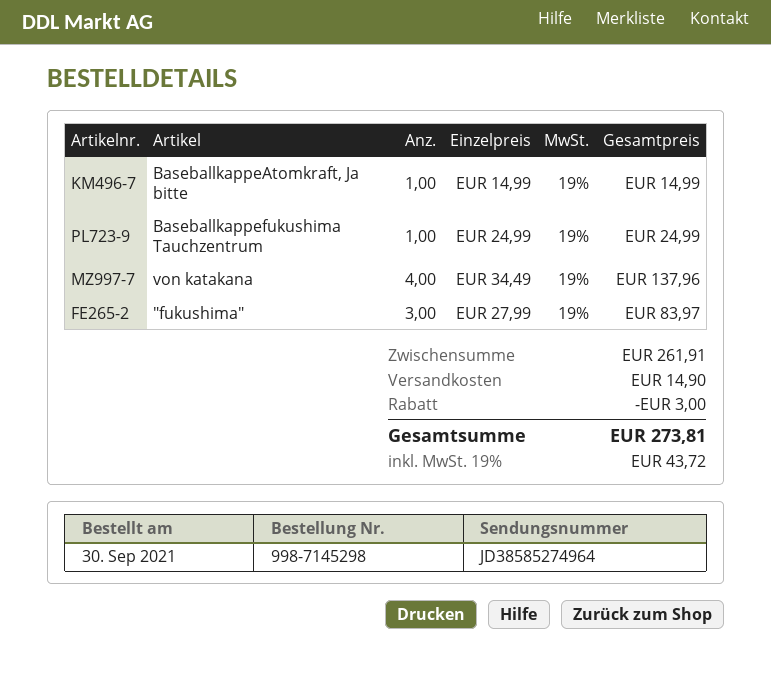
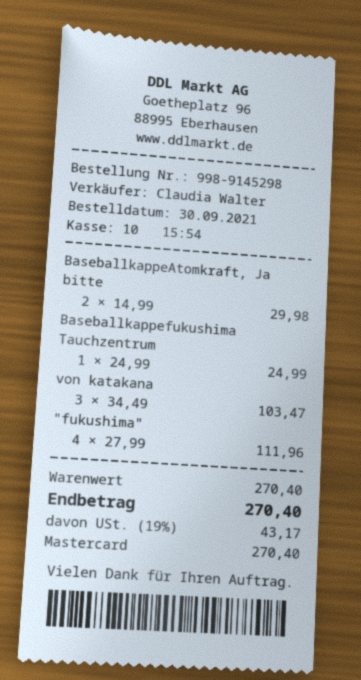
order number: 998-7145298 -> 998-9145298
BaseballkappeAtomkraft, Ja bitte: 1 x 14.99 = 14.99 -> 2 x 14.99 = 29.98
von katakana: 4 x 34.49 = 137.96 -> 3 x 34.49 = 103.47
"fukushima": 3 x 27.99 = 83.97 -> 4 x 27.99 = 111.96
subtotal: 261.91 -> 270.40
discount: 3.00 -> none
shipping: 14.90 -> none
tax: 19% = 43.72 -> 19% = 43.17
total: 273.81 -> 270.40

